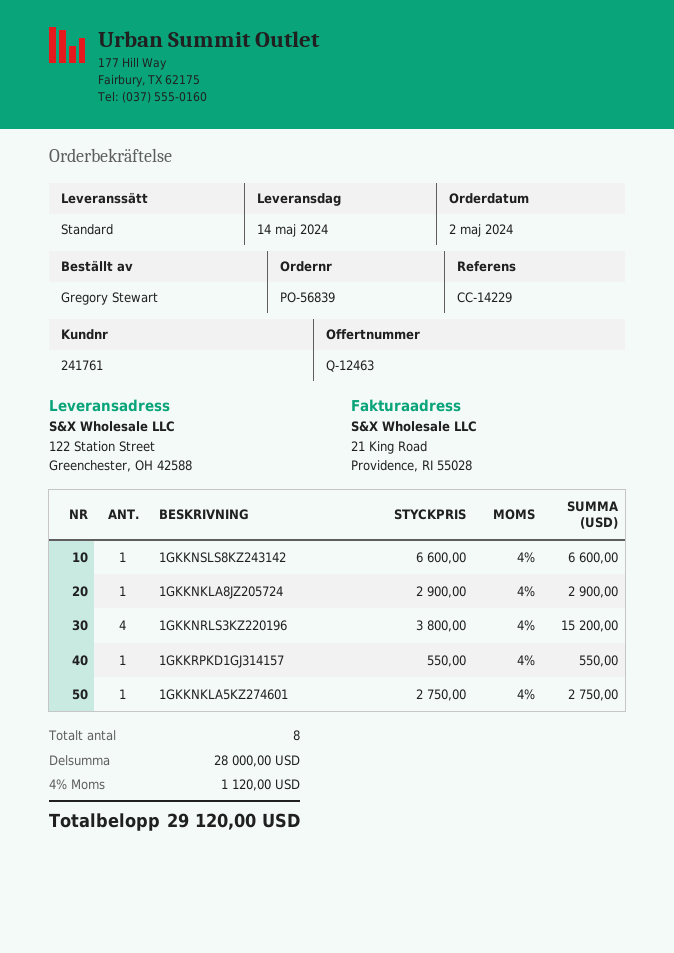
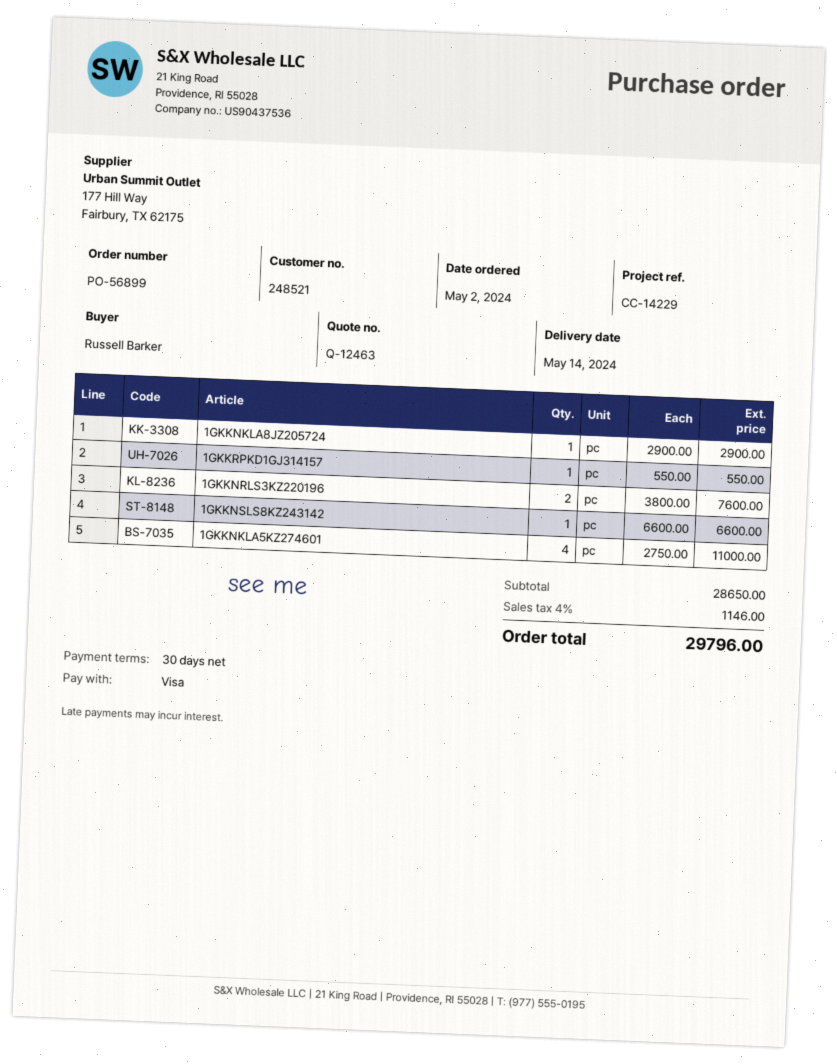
order number: PO-56839 -> PO-56899
customer number: 241761 -> 248521
ordered by: Gregory Stewart -> Russell Barker
1GKKNRLS3KZ220196: 4 x 3800.00 = 15200.00 -> 2 x 3800.00 = 7600.00
1GKKNKLA5KZ274601: 1 x 2750.00 = 2750.00 -> 4 x 2750.00 = 11000.00
subtotal: 28000.00 -> 28650.00
tax: 4% = 1120.00 -> 4% = 1146.00
total: 29120.00 -> 29796.00

